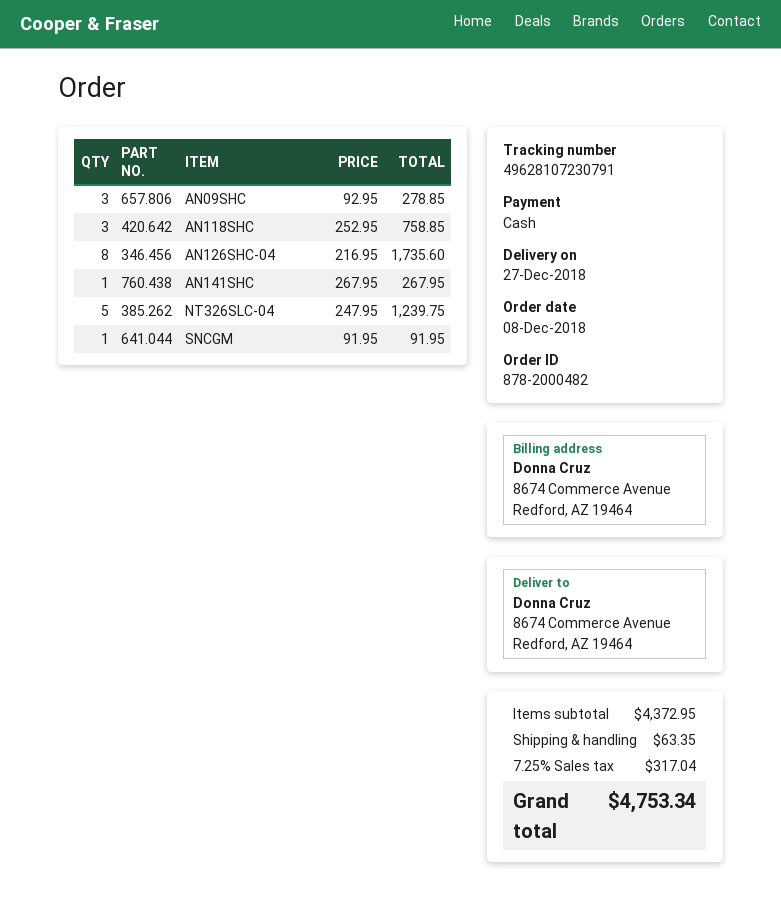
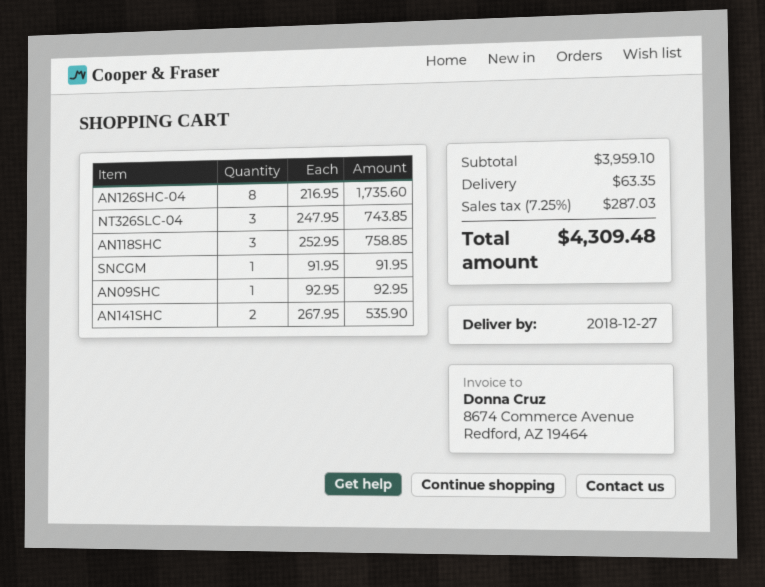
AN09SHC: 3 x 92.95 = 278.85 -> 1 x 92.95 = 92.95
AN141SHC: 1 x 267.95 = 267.95 -> 2 x 267.95 = 535.90
NT326SLC-04: 5 x 247.95 = 1239.75 -> 3 x 247.95 = 743.85
subtotal: 4372.95 -> 3959.10
tax: 7.25% = 317.04 -> 7.25% = 287.03
total: 4753.34 -> 4309.48

